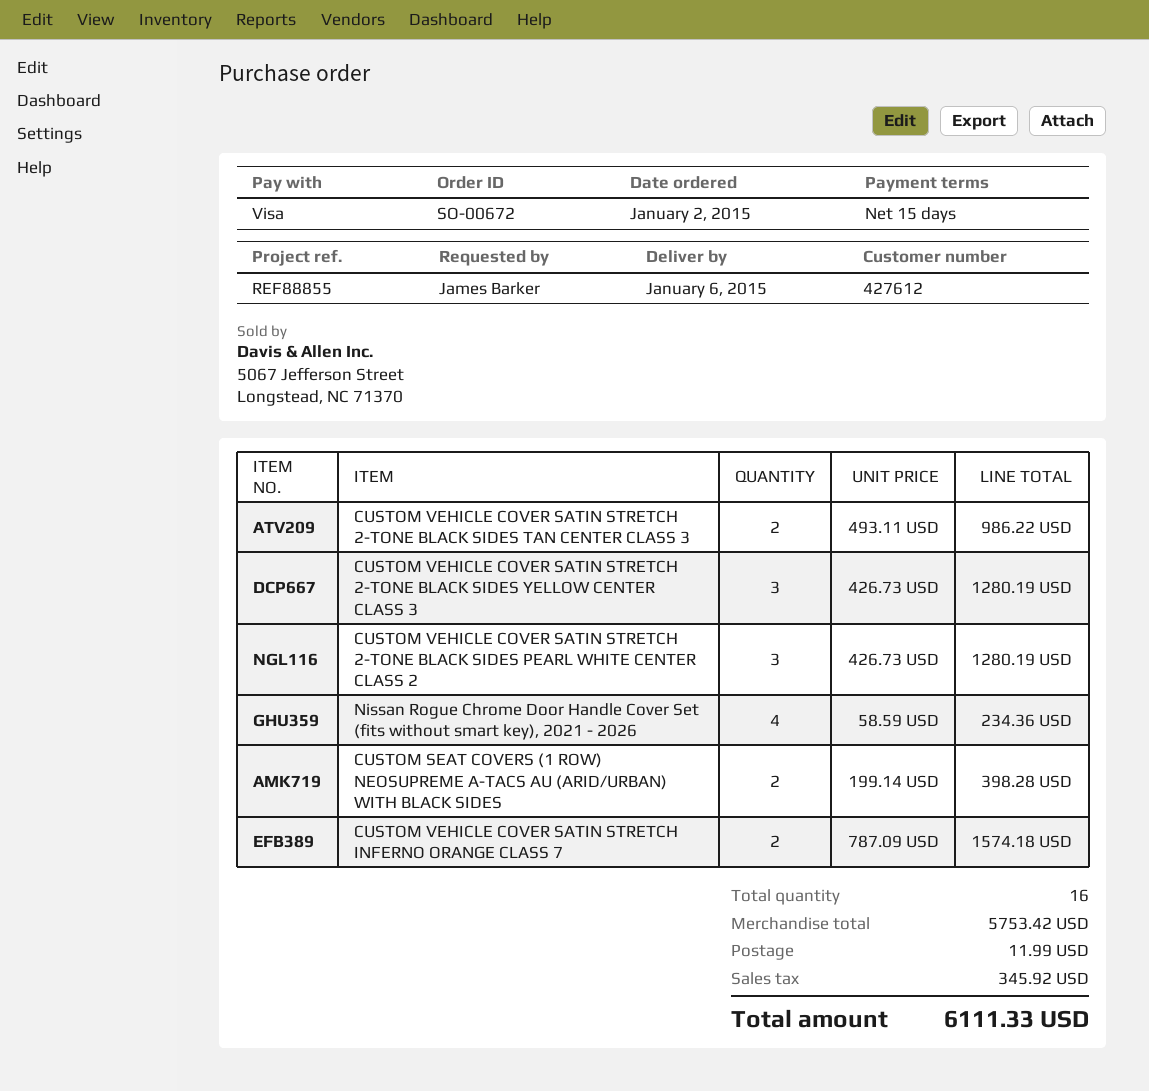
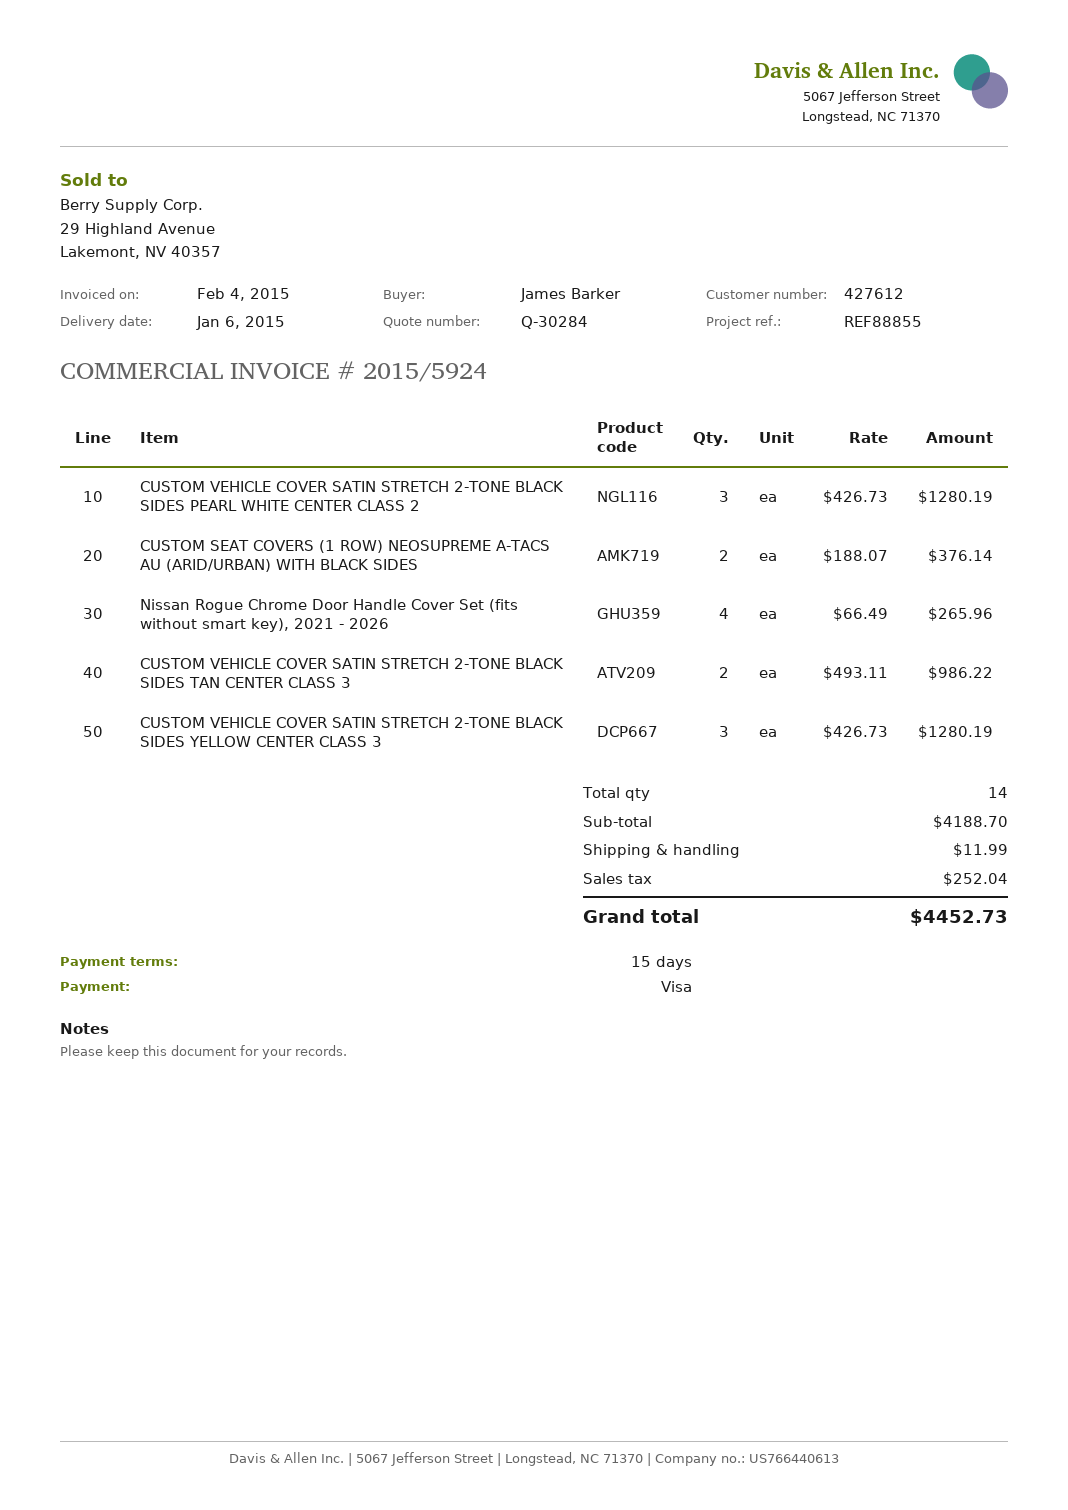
Nissan Rogue Chrome Door Handle Cover Set (fits without smart key), 2021 - 2026: 4 x 58.59 = 234.36 -> 4 x 66.49 = 265.96
CUSTOM SEAT COVERS (1 ROW) NEOSUPREME A-TACS AU (ARID/URBAN) WITH BLACK SIDES: 2 x 199.14 = 398.28 -> 2 x 188.07 = 376.14
CUSTOM VEHICLE COVER SATIN STRETCH INFERNO ORANGE CLASS 7: 2 x 787.09 = 1574.18 -> none
total quantity: 16 -> 14
subtotal: 5753.42 -> 4188.70
tax: 345.92 -> 252.04
total: 6111.33 -> 4452.73

